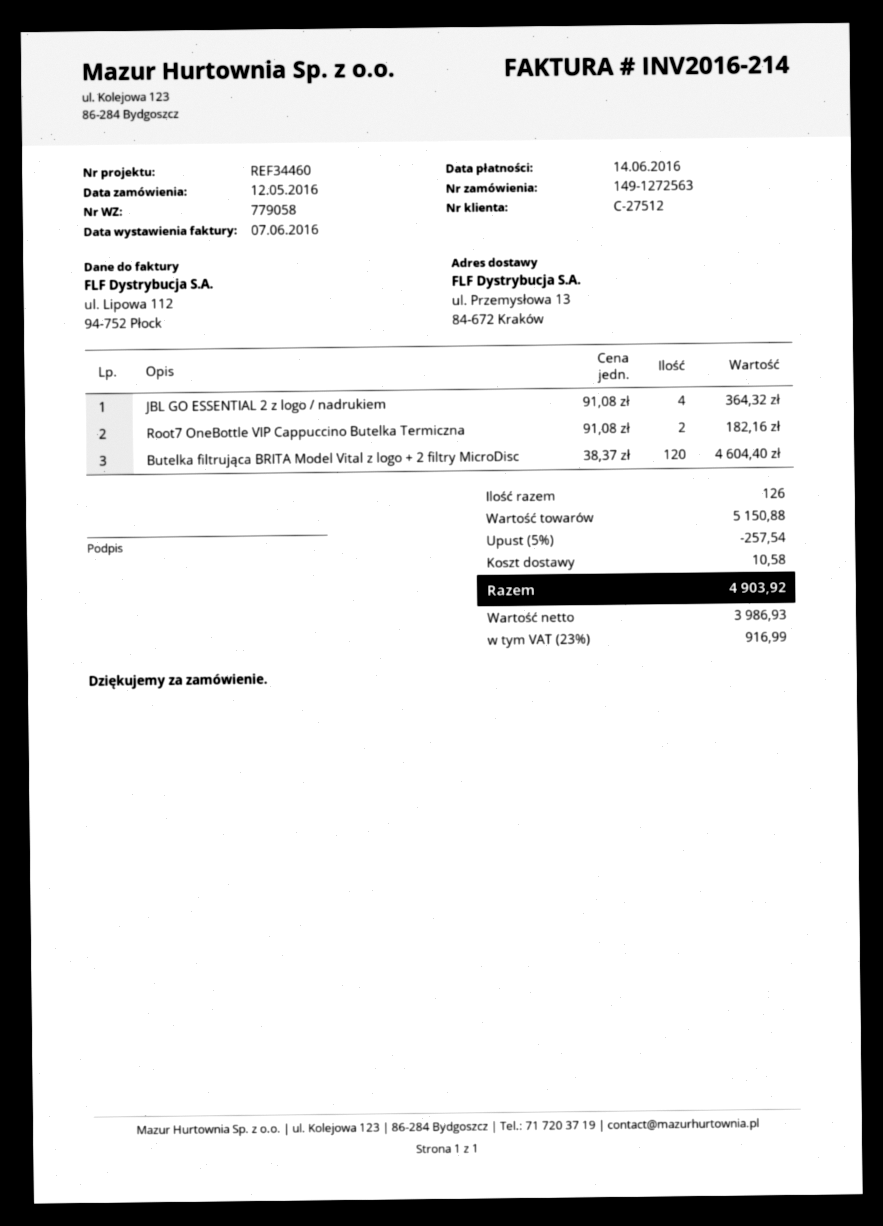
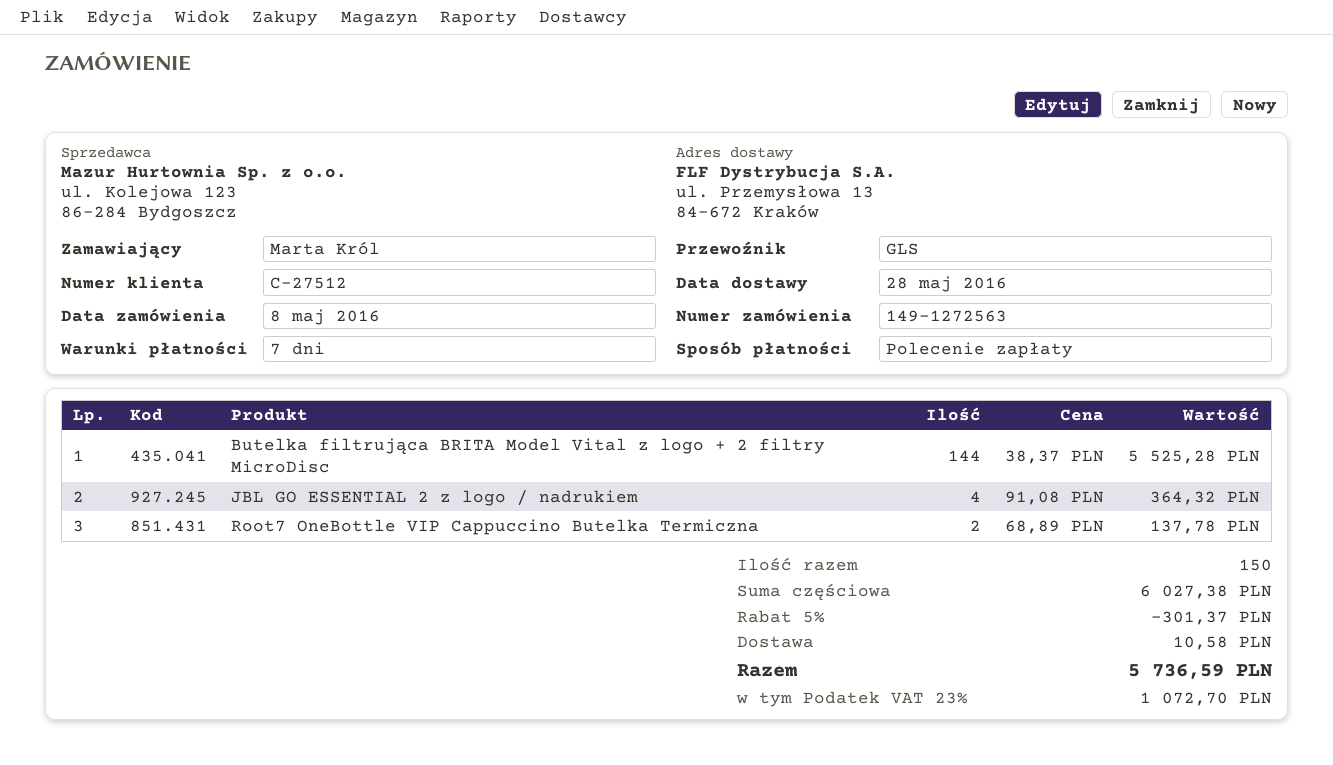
order date: 2016-05-12 -> 2016-05-08
Root7 OneBottle VIP Cappuccino Butelka Termiczna: 2 x 91.08 = 182.16 -> 2 x 68.89 = 137.78
Butelka filtrująca BRITA Model Vital z logo + 2 filtry MicroDisc: 120 x 38.37 = 4604.40 -> 144 x 38.37 = 5525.28
total quantity: 126 -> 150
subtotal: 5150.88 -> 6027.38
discount: 5% = 257.54 -> 5% = 301.37
tax: 23% = 916.99 -> 23% = 1072.70
total: 4903.92 -> 5736.59

